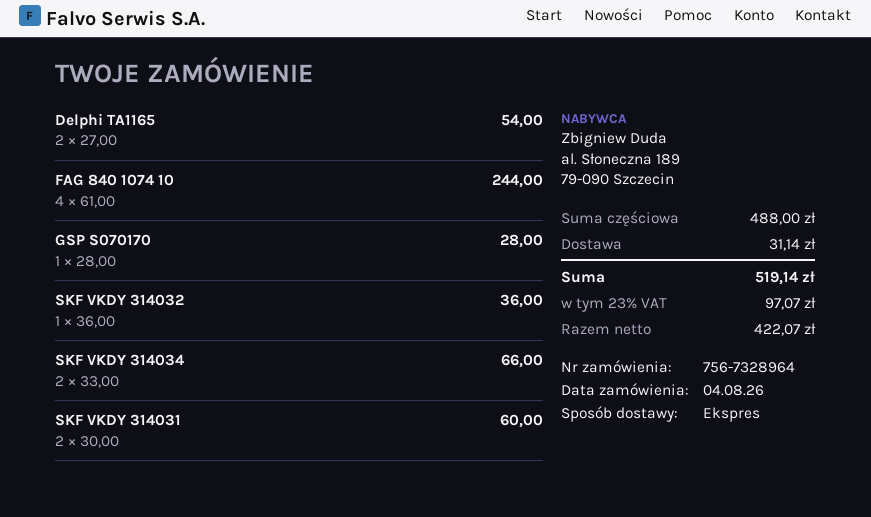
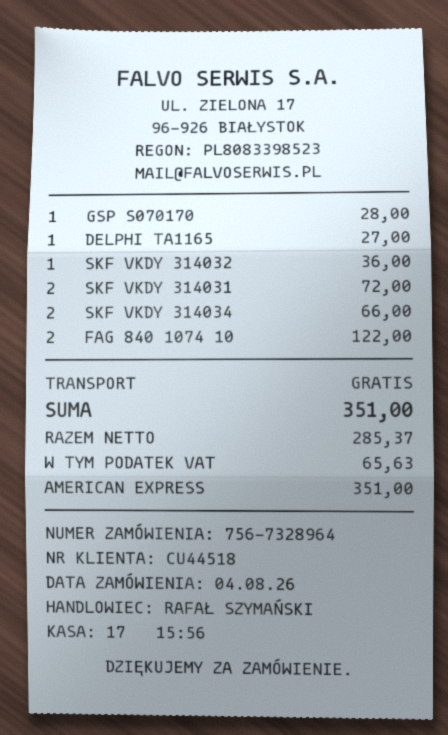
Delphi TA1165: 2 for 54.00 -> 1 for 27.00
FAG 840 1074 10: 4 for 244.00 -> 2 for 122.00
SKF VKDY 314031: 2 for 60.00 -> 2 for 72.00
shipping: 31.14 -> 0.00
net: 422.07 -> 285.37
tax: 97.07 -> 65.63
total: 519.14 -> 351.00

